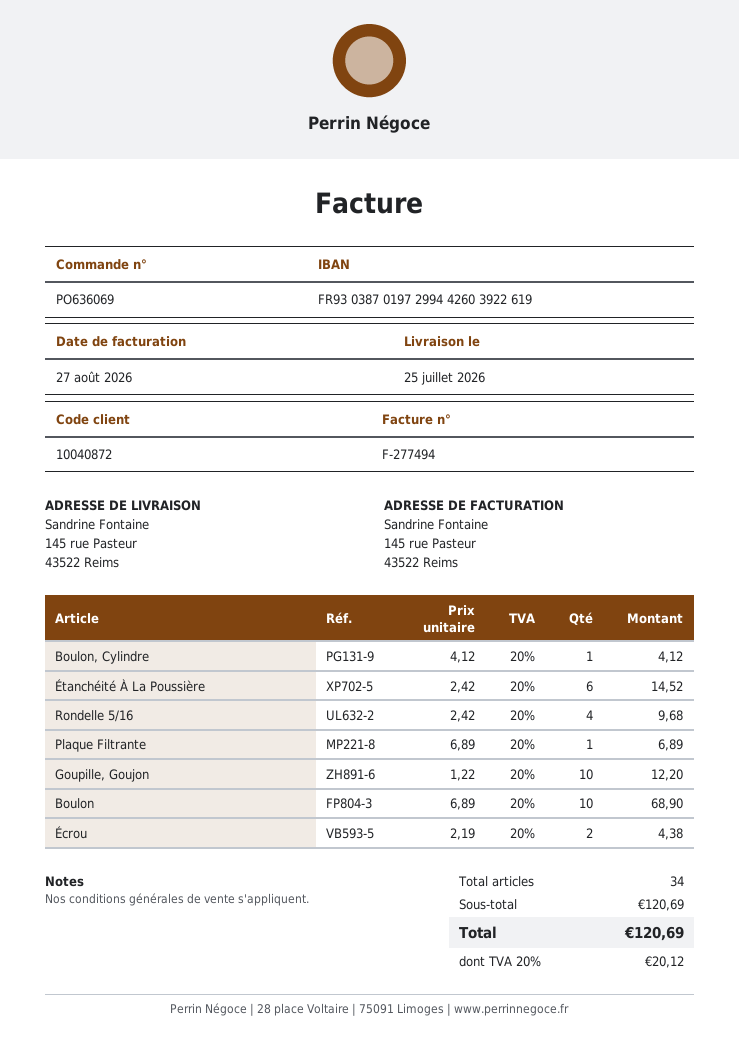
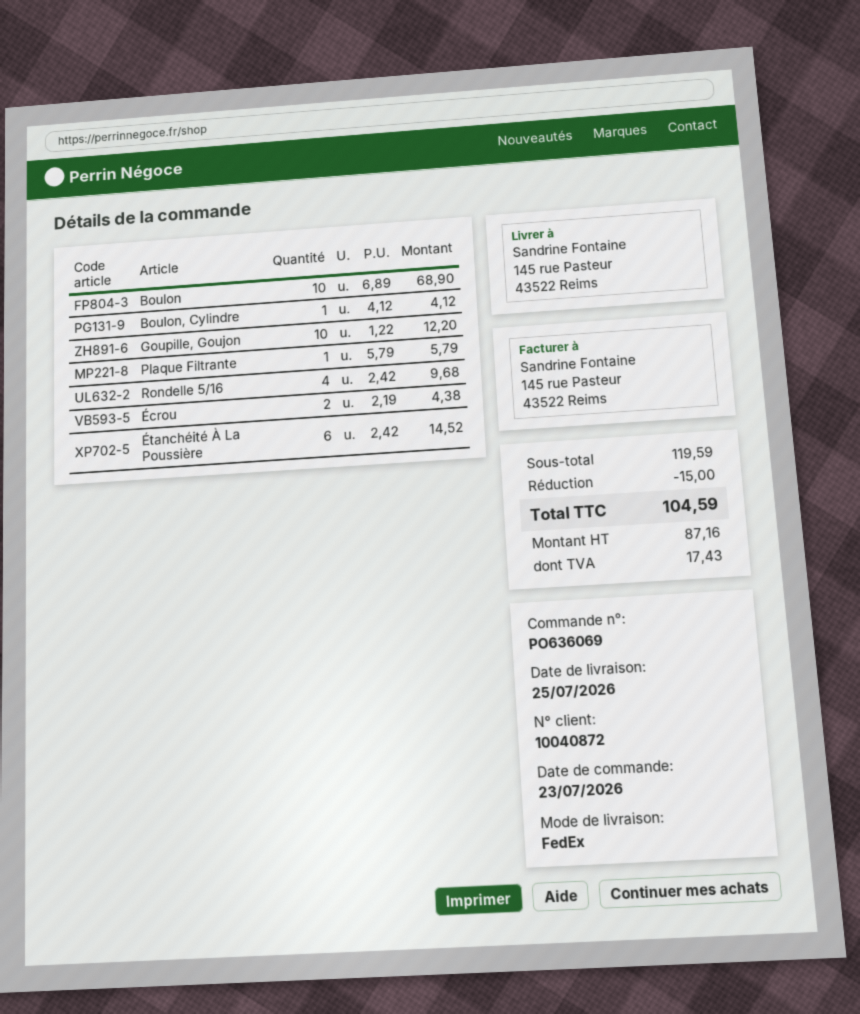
Plaque Filtrante: 1 x 6.89 = 6.89 -> 1 x 5.79 = 5.79
subtotal: 120.69 -> 119.59
discount: none -> 15.00
tax: 20.12 -> 17.43
total: 120.69 -> 104.59

